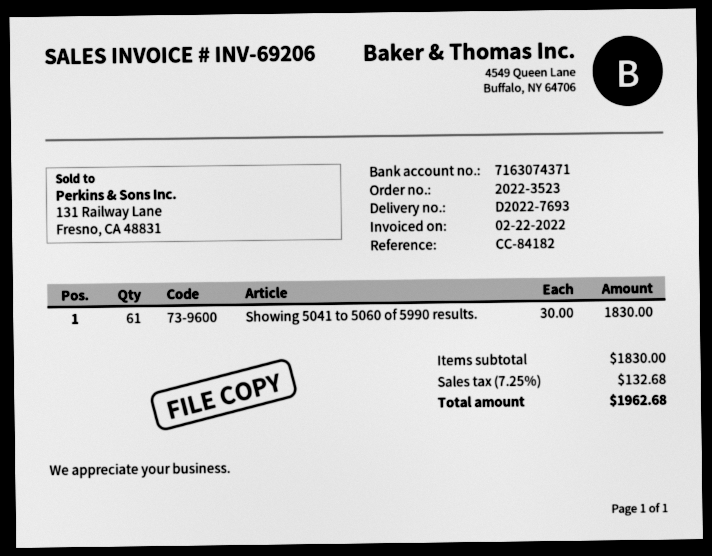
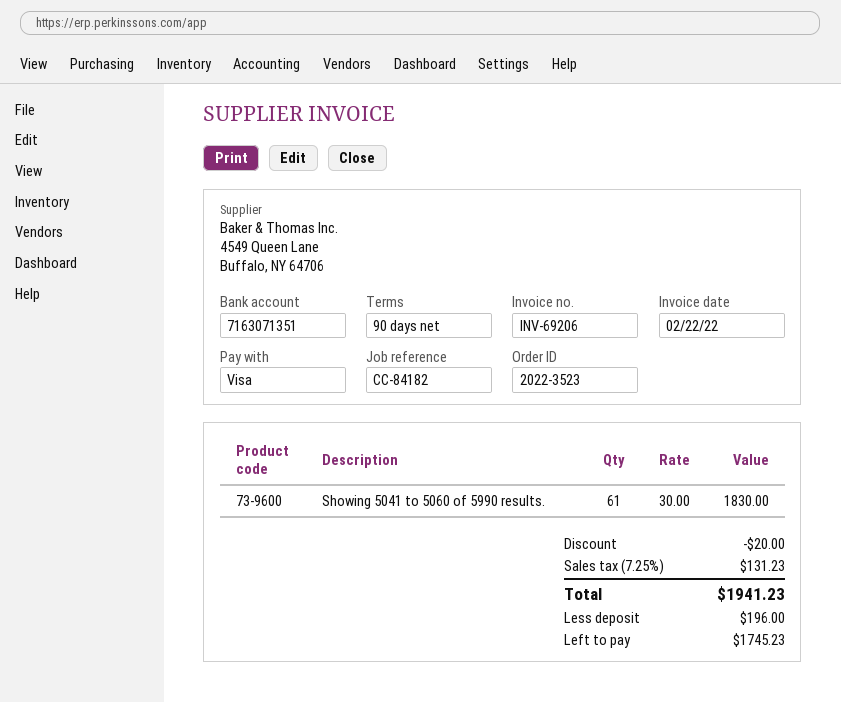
bank account: 7163074371 -> 7163071351
discount: none -> 20.00
tax: 7.25% = 132.68 -> 7.25% = 131.23
total: 1962.68 -> 1941.23

